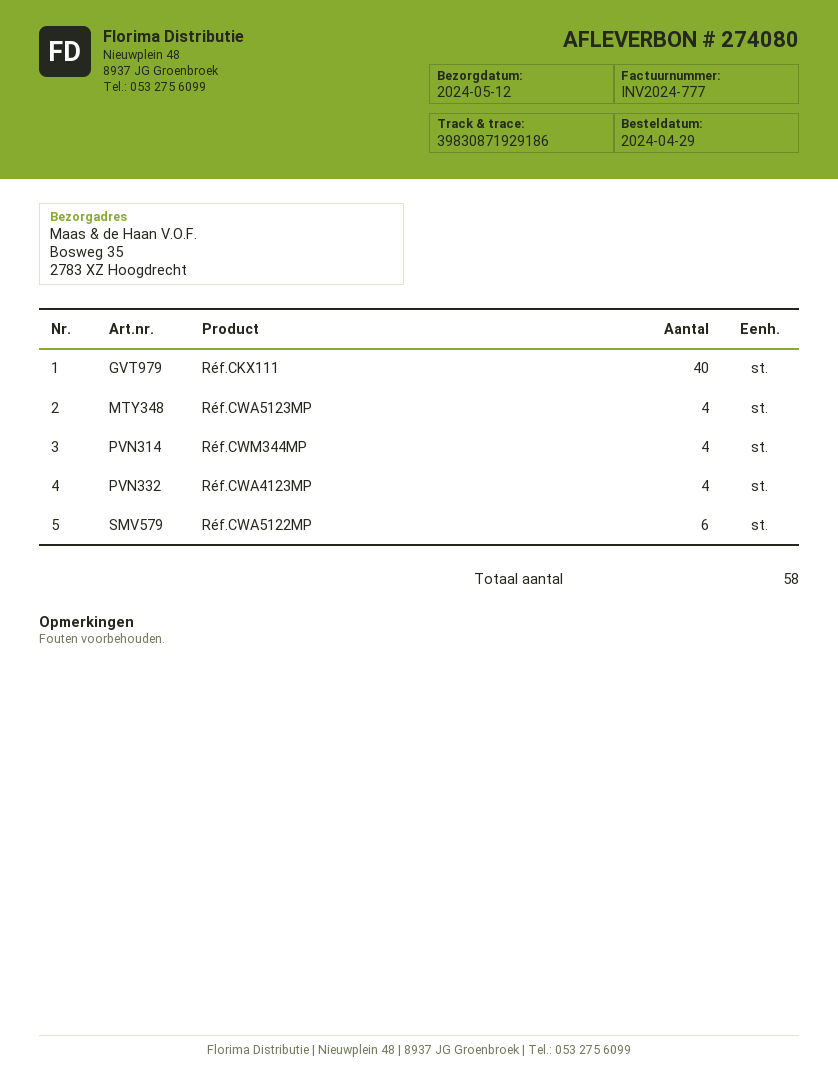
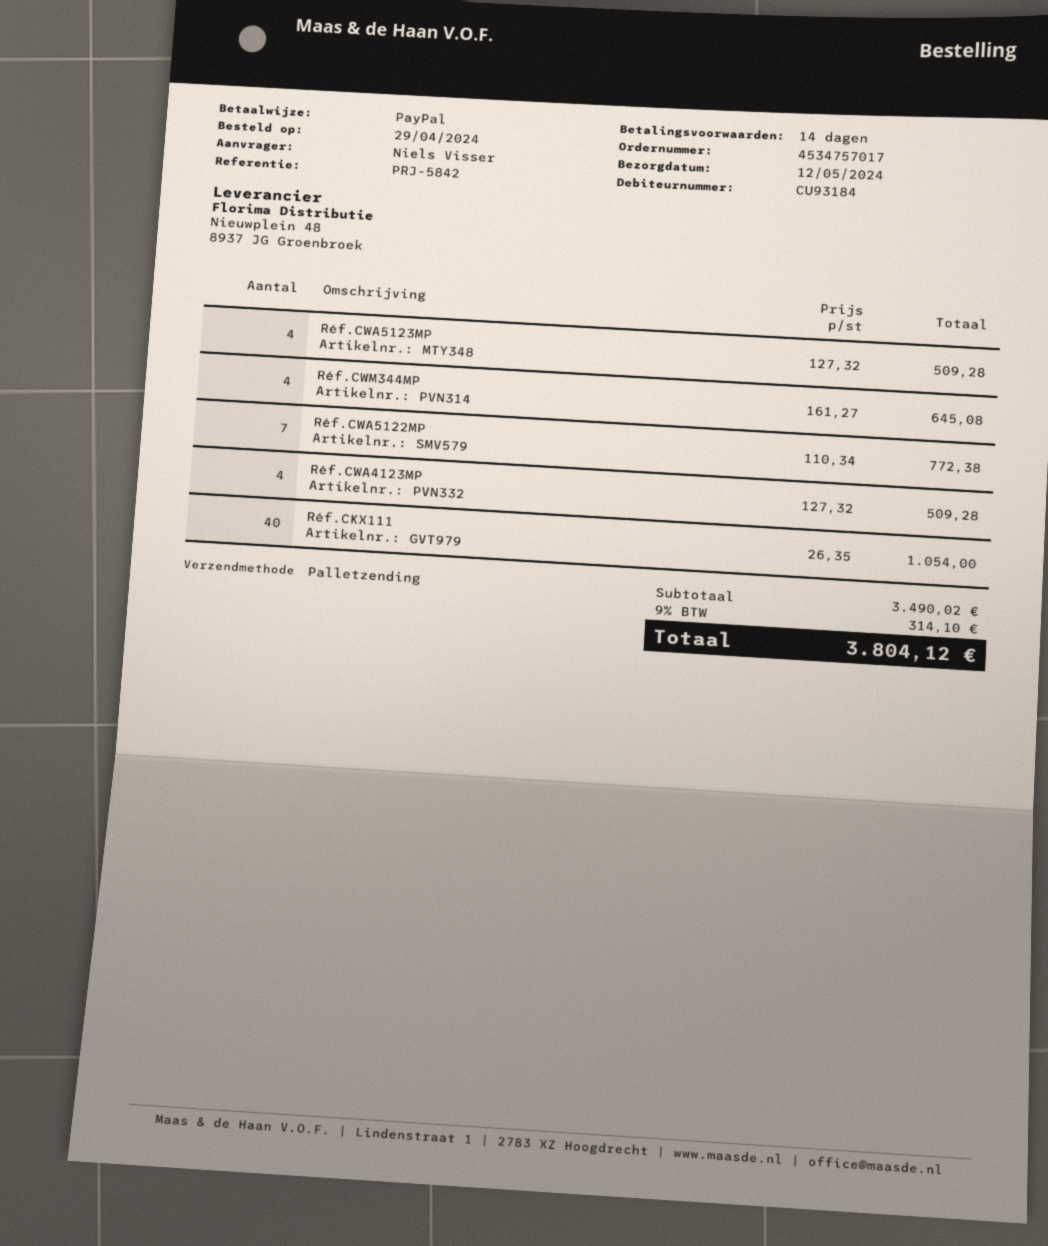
Réf.CWA5122MP: 6 -> 7

